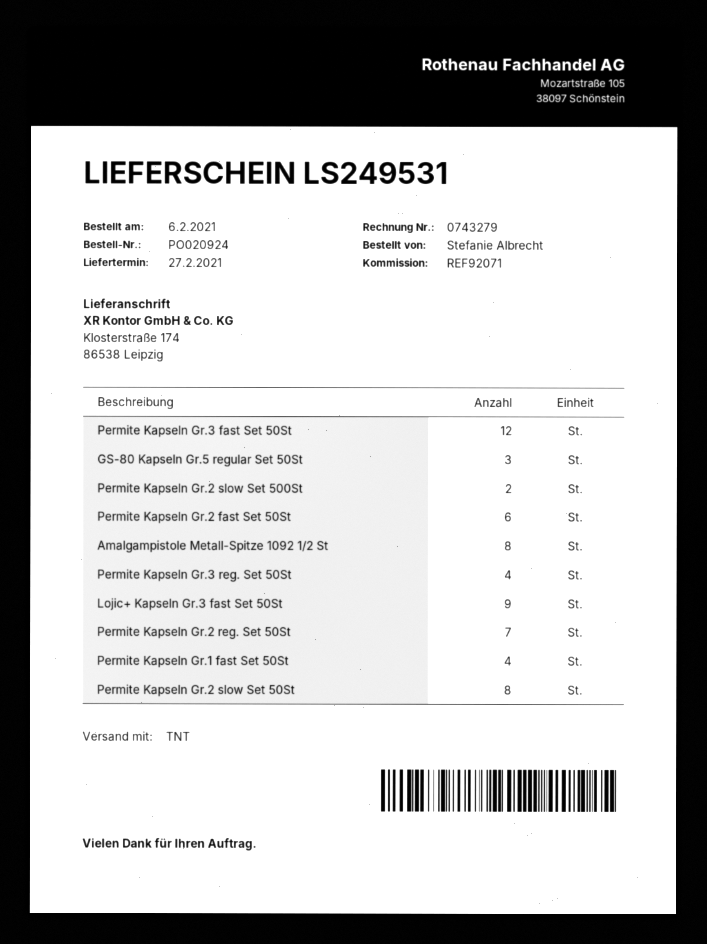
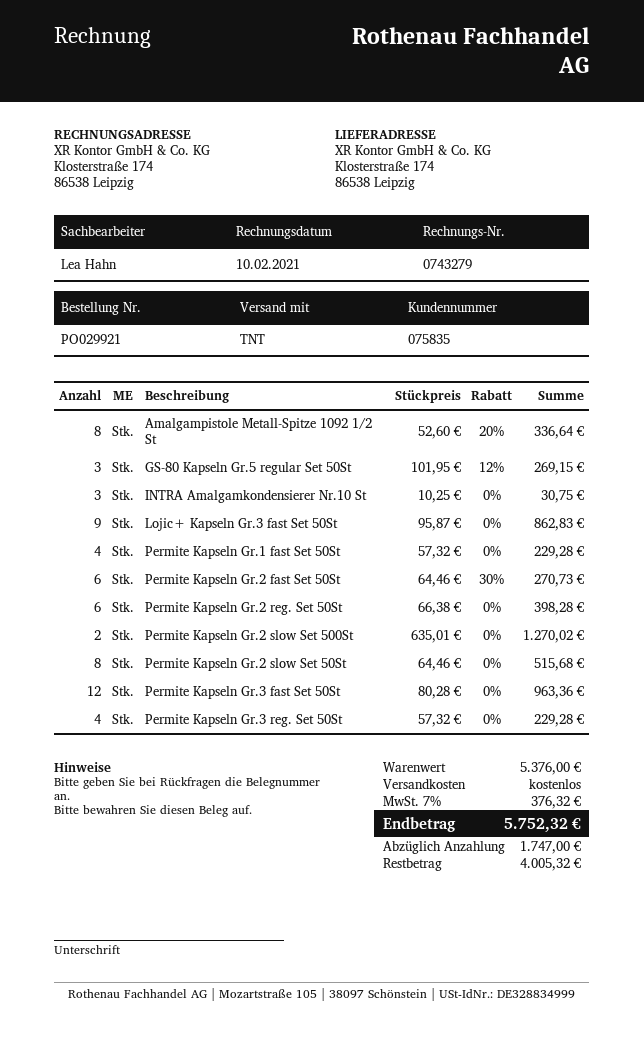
order number: PO020924 -> PO029921
Permite Kapseln Gr.2 reg. Set 50St: 7 -> 6
INTRA Amalgamkondensierer Nr.10 St: none -> 3

